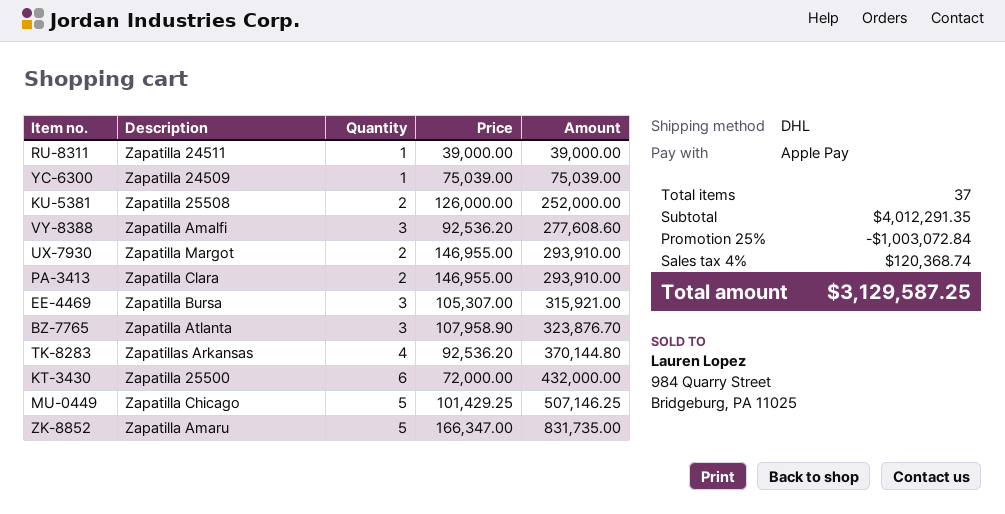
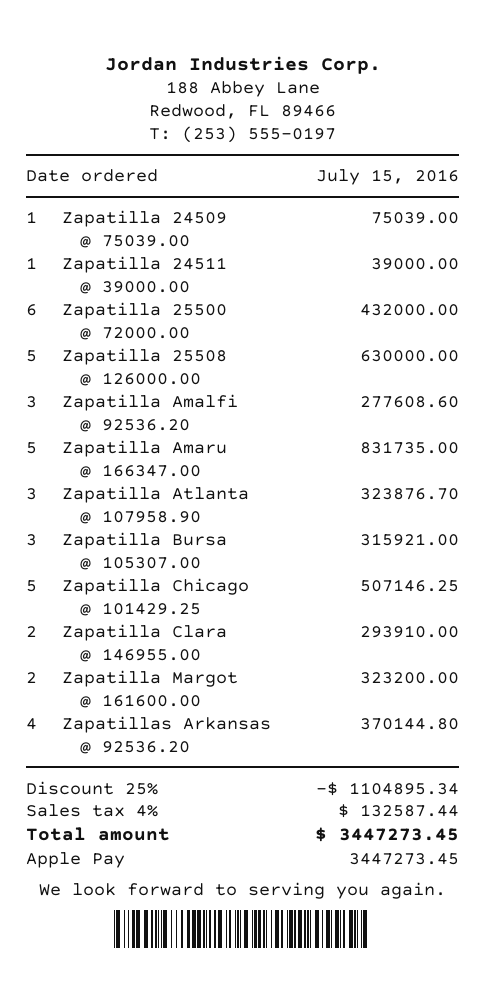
Zapatilla 25508: 2 x 126000.00 = 252000.00 -> 5 x 126000.00 = 630000.00
Zapatilla Margot: 2 x 146955.00 = 293910.00 -> 2 x 161600.00 = 323200.00
discount: 25% = 1003072.84 -> 25% = 1104895.34
tax: 4% = 120368.74 -> 4% = 132587.44
total: 3129587.25 -> 3447273.45

